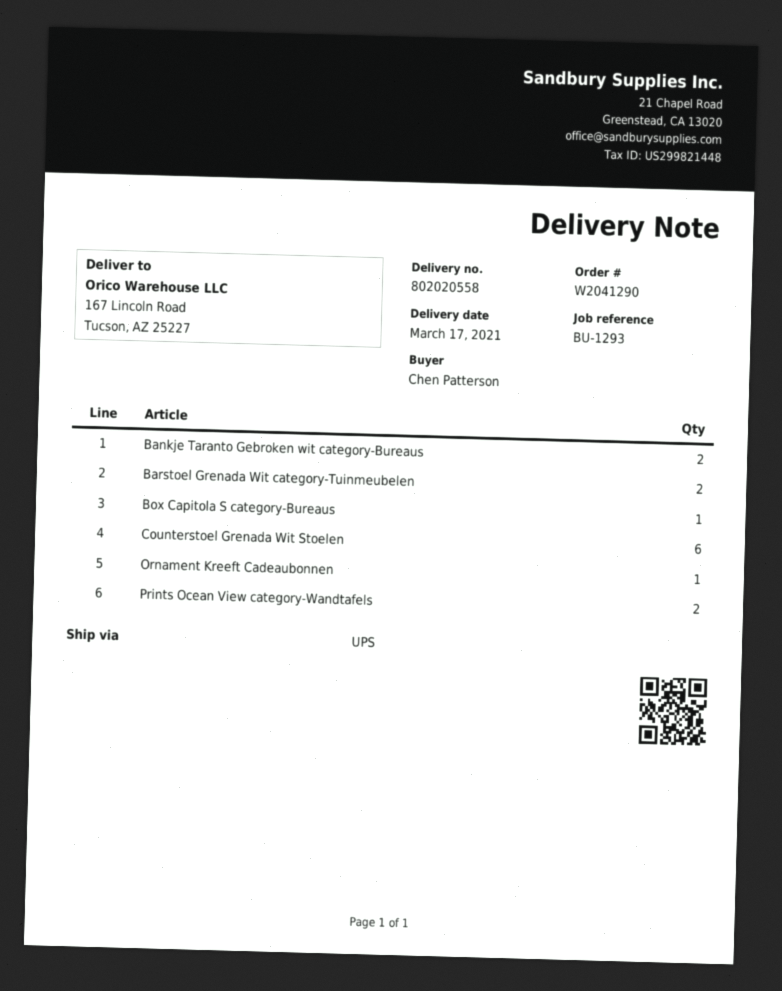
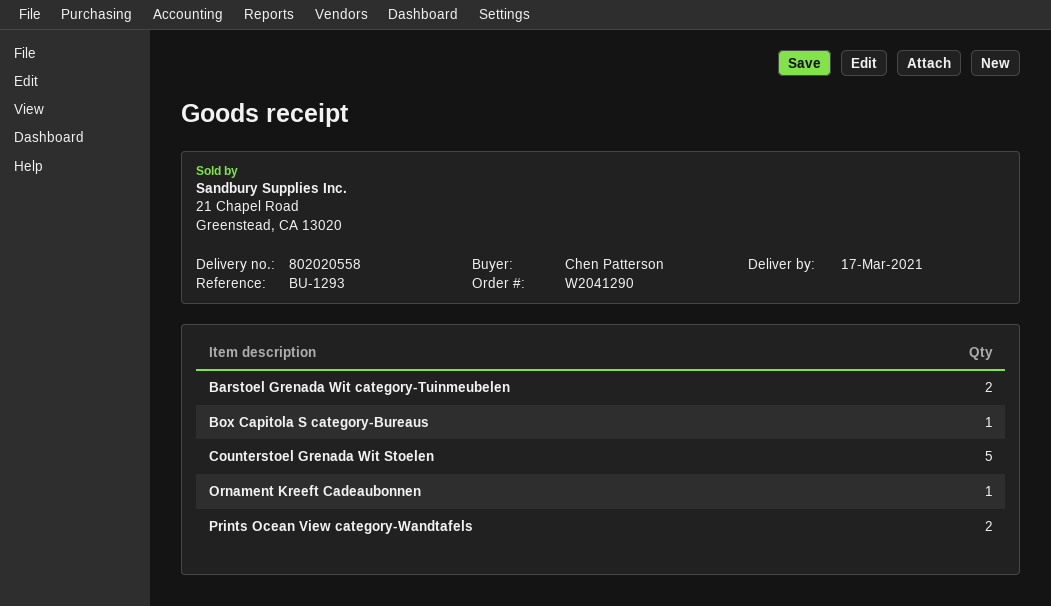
Bankje Taranto Gebroken wit category-Bureaus: 2 -> none
Counterstoel Grenada Wit Stoelen: 6 -> 5

